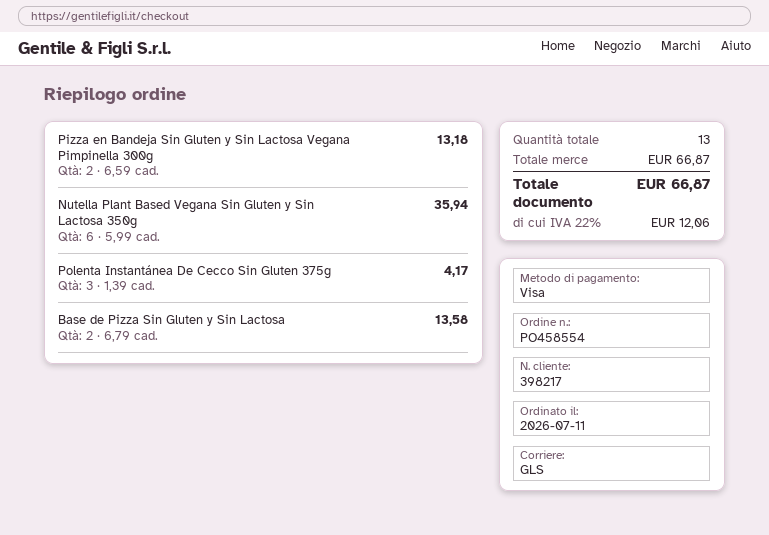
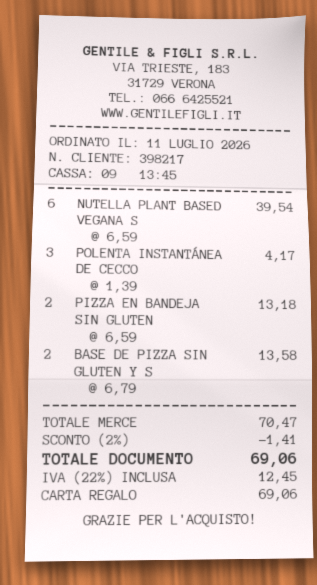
payment method: Visa -> gift card
Nutella Plant Based Vegana Sin Gluten y Sin Lactosa 350g: 6 x 5.99 = 35.94 -> 6 x 6.59 = 39.54
subtotal: 66.87 -> 70.47
discount: none -> 2% = 1.41
tax: 22% = 12.06 -> 22% = 12.45
total: 66.87 -> 69.06

